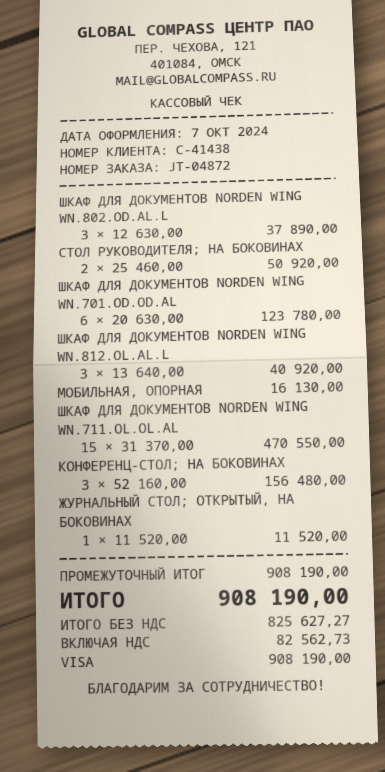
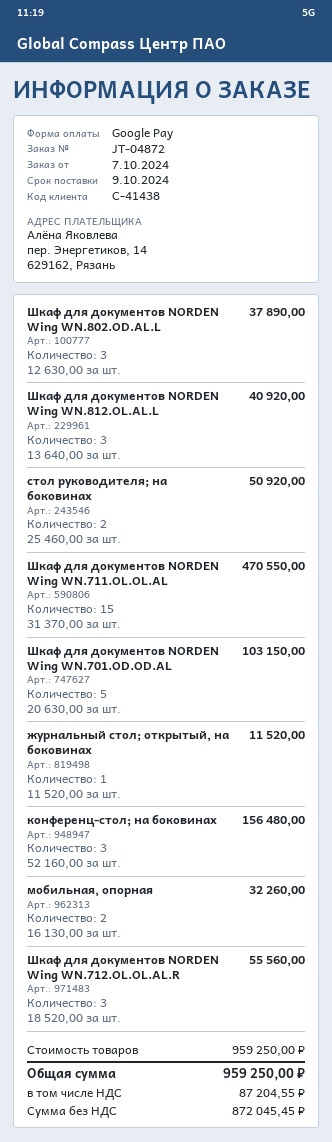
payment method: Visa -> Google Pay
ШКАФ ДЛЯ ДОКУМЕНТОВ NORDEN WING WN.701.OD.OD.AL: 6 x 20630.00 = 123780.00 -> 5 x 20630.00 = 103150.00
МОБИЛЬНАЯ, ОПОРНАЯ: 1 x 16130.00 = 16130.00 -> 2 x 16130.00 = 32260.00
Шкаф для документов NORDEN Wing WN.712.OL.OL.AL.R: none -> 3 x 18520.00 = 55560.00
subtotal: 908190.00 -> 959250.00
net: 825627.27 -> 872045.45
tax: 82562.73 -> 87204.55
total: 908190.00 -> 959250.00

